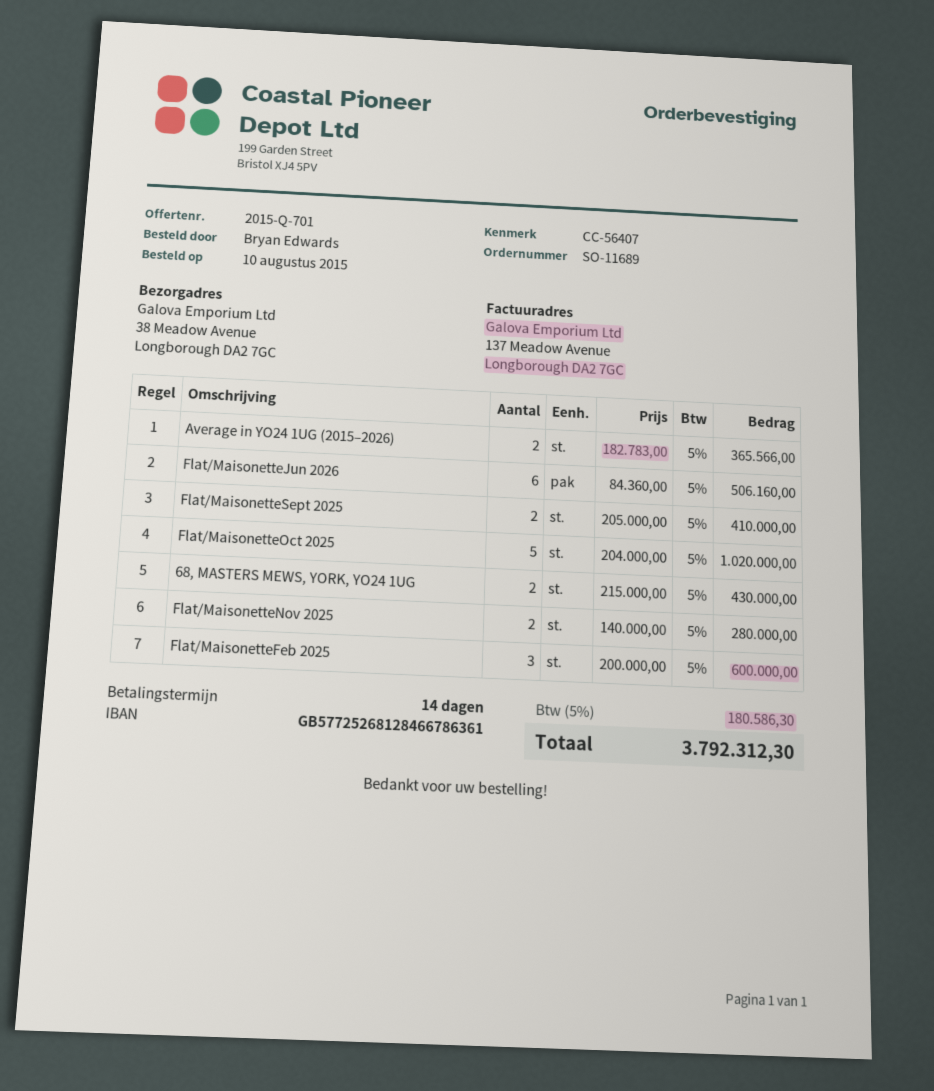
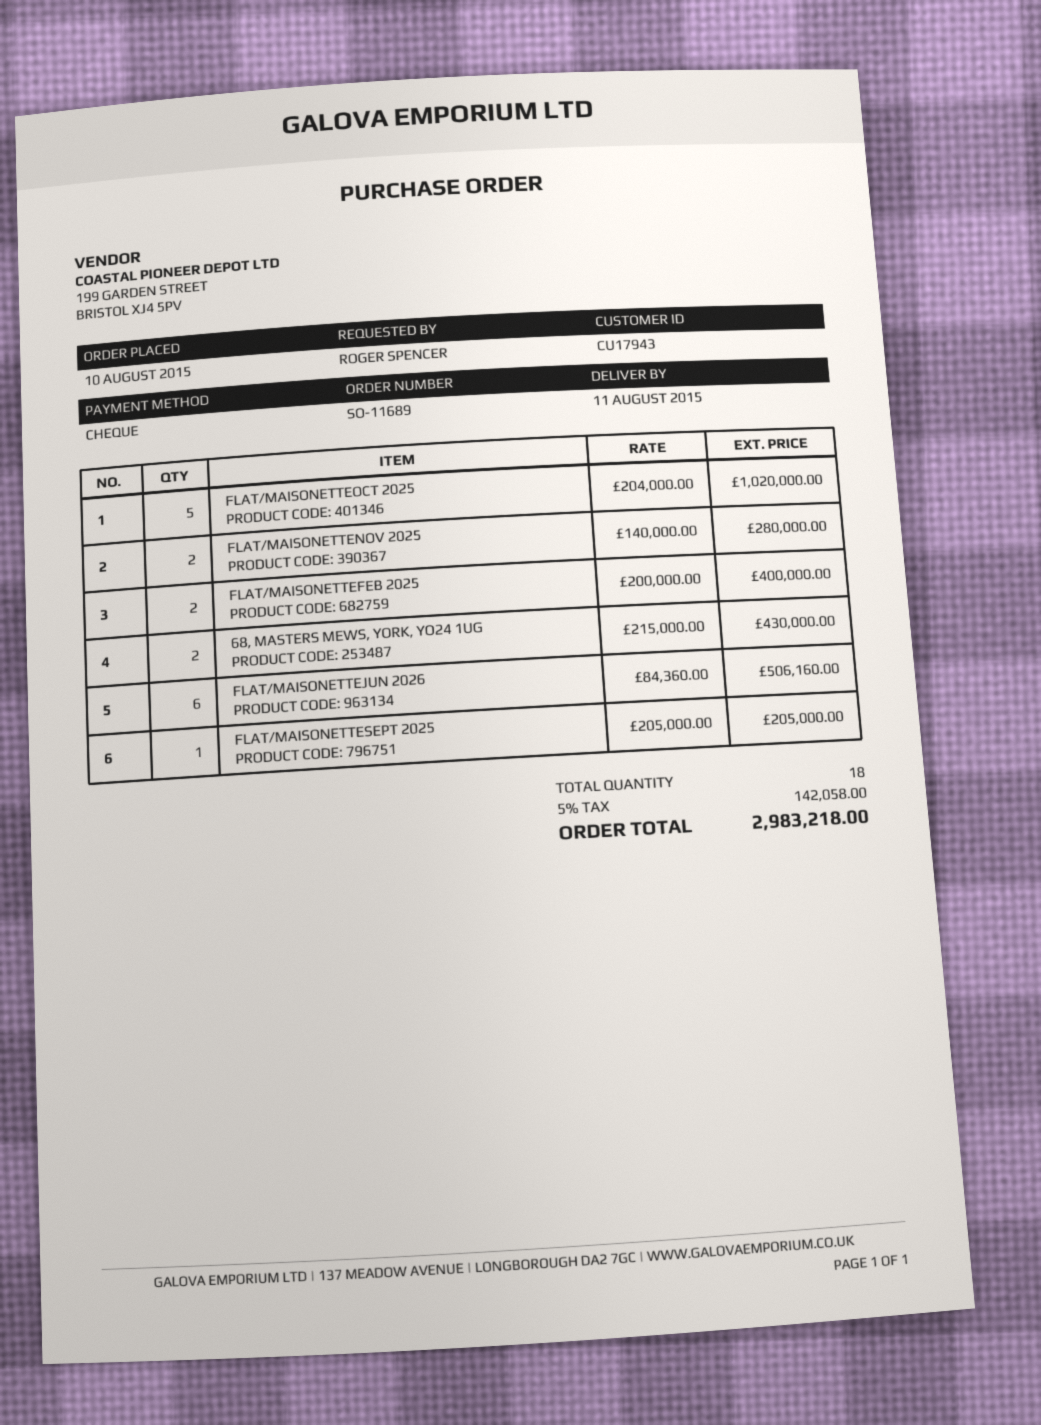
ordered by: Bryan Edwards -> ROGER SPENCER
Average in YO24 1UG (2015–2026): 2 x 182783.00 = 365566.00 -> none
Flat/MaisonetteSept 2025: 2 x 205000.00 = 410000.00 -> 1 x 205000.00 = 205000.00
Flat/MaisonetteFeb 2025: 3 x 200000.00 = 600000.00 -> 2 x 200000.00 = 400000.00
tax: 5% = 180586.30 -> 5% = 142058.00
total: 3792312.30 -> 2983218.00

